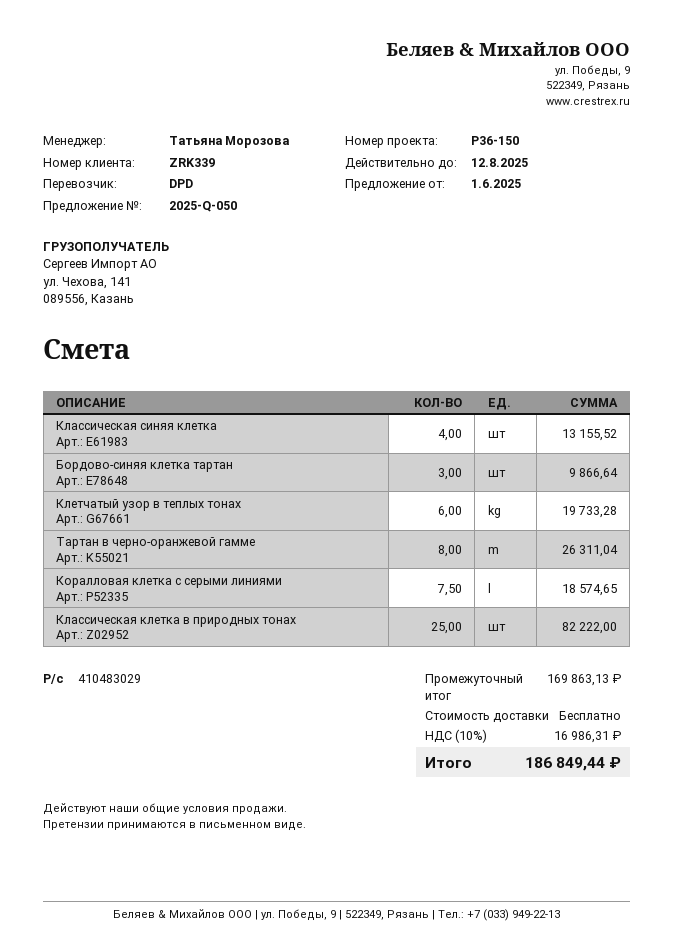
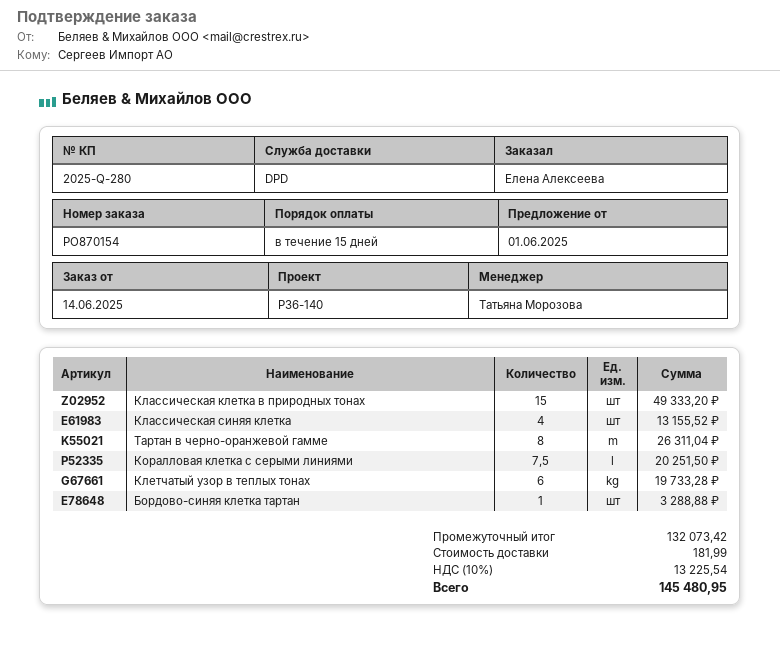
quote number: 2025-Q-050 -> 2025-Q-280
reference: P36-150 -> P36-140
Бордово-синяя клетка тартан: 3 for 9866.64 -> 1 for 3288.88
Коралловая клетка с серыми линиями: 7.5 for 18574.65 -> 7.5 for 20251.50
Классическая клетка в природных тонах: 25 for 82222.00 -> 15 for 49333.20
subtotal: 169863.13 -> 132073.42
shipping: 0.00 -> 181.99
tax: 10% = 16986.31 -> 10% = 13225.54
total: 186849.44 -> 145480.95

